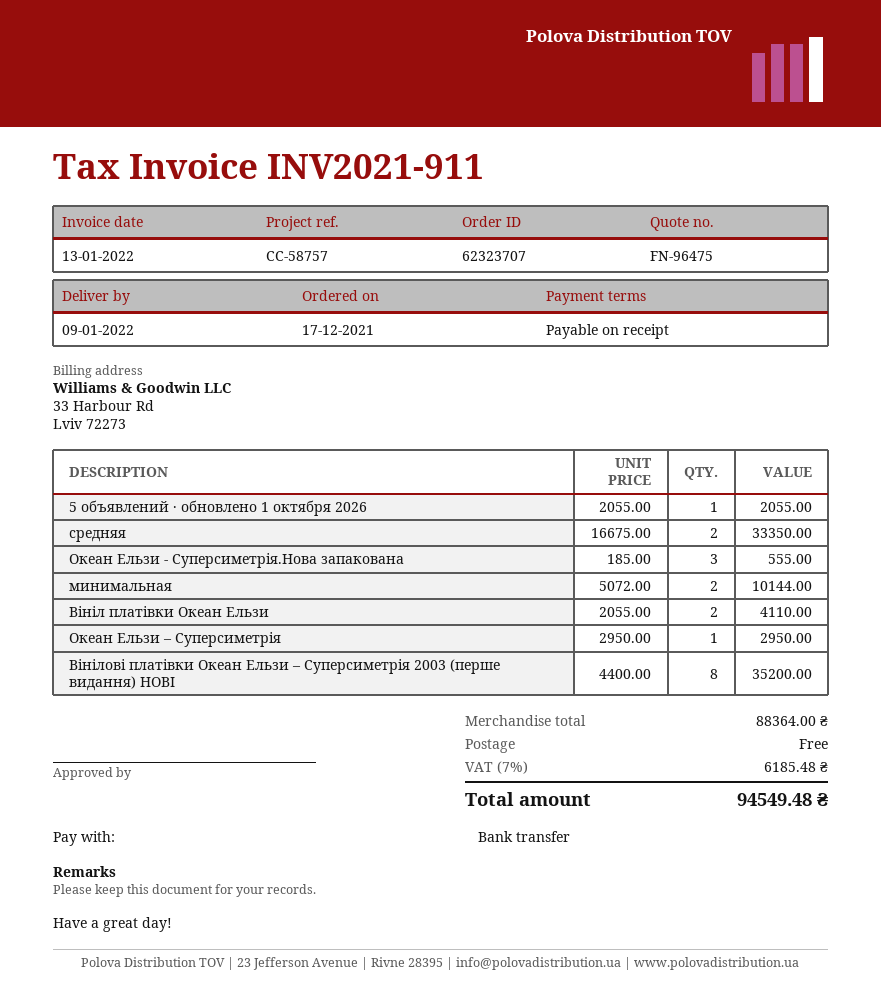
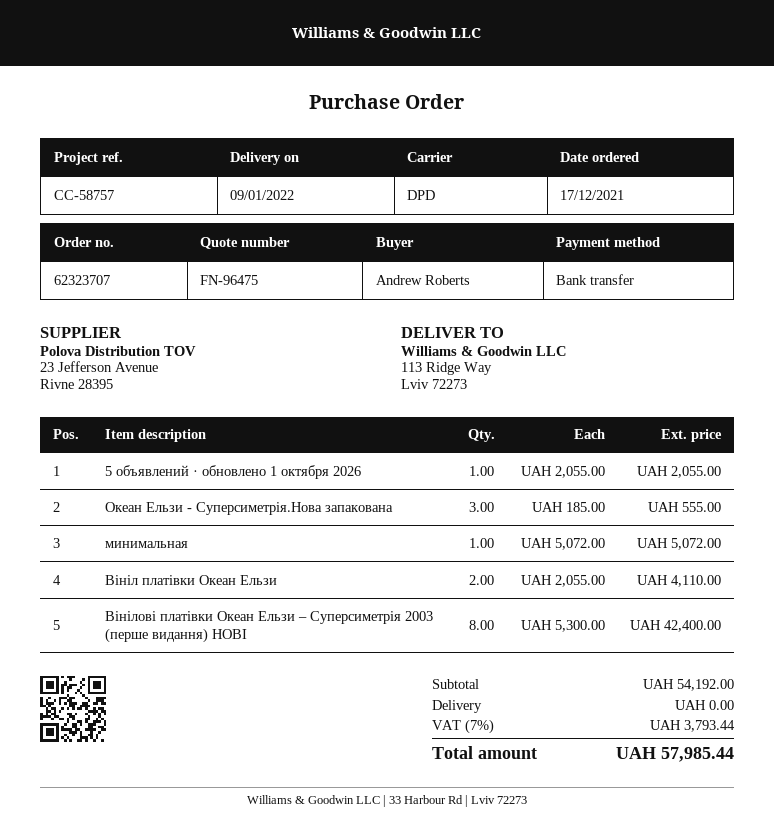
средняя: 2 x 16675.00 = 33350.00 -> none
минимальная: 2 x 5072.00 = 10144.00 -> 1 x 5072.00 = 5072.00
Океан Ельзи – Суперсиметрія: 1 x 2950.00 = 2950.00 -> none
Вінілові платівки Океан Ельзи – Суперсиметрія 2003 (перше видання) НОВІ: 8 x 4400.00 = 35200.00 -> 8 x 5300.00 = 42400.00
subtotal: 88364.00 -> 54192.00
tax: 7% = 6185.48 -> 7% = 3793.44
total: 94549.48 -> 57985.44

